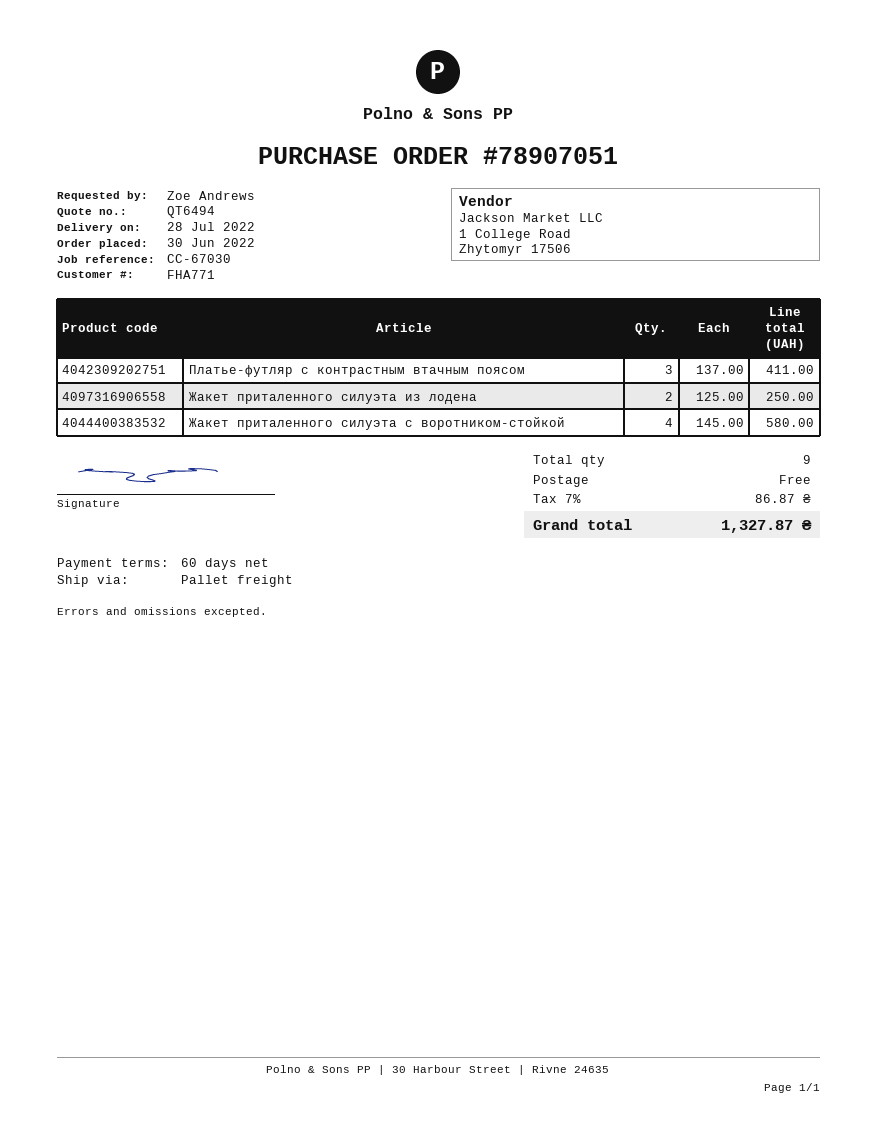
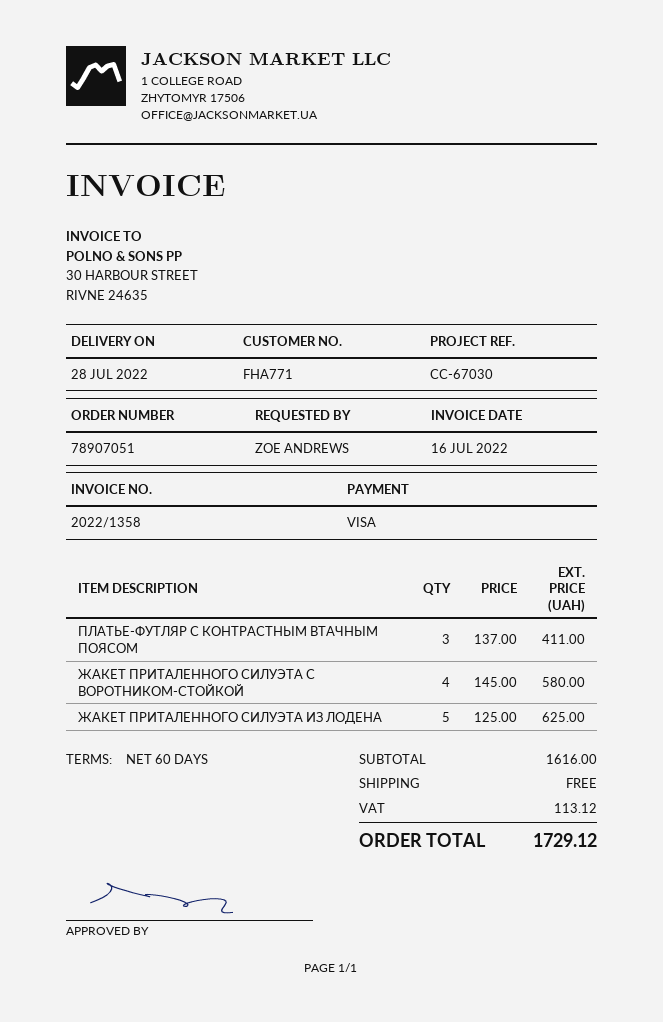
Жакет приталенного силуэта из лодена: 2 x 125.00 = 250.00 -> 5 x 125.00 = 625.00
tax: 86.87 -> 113.12
total: 1327.87 -> 1729.12

